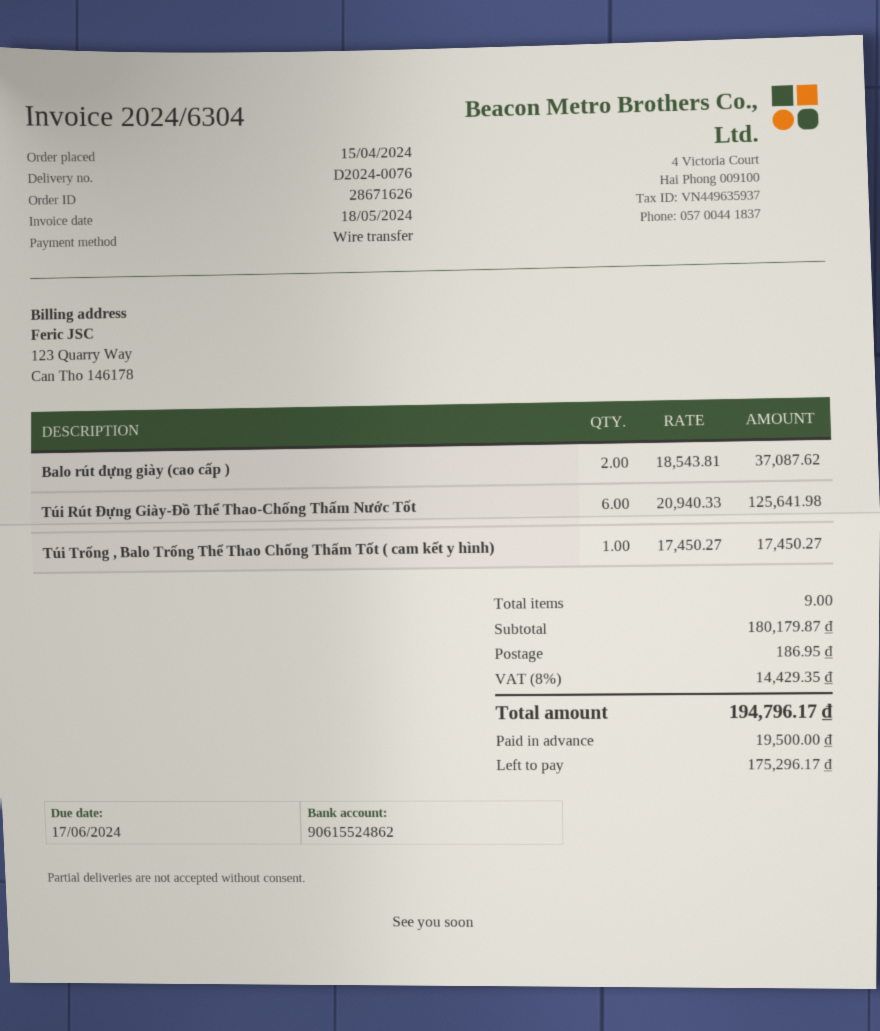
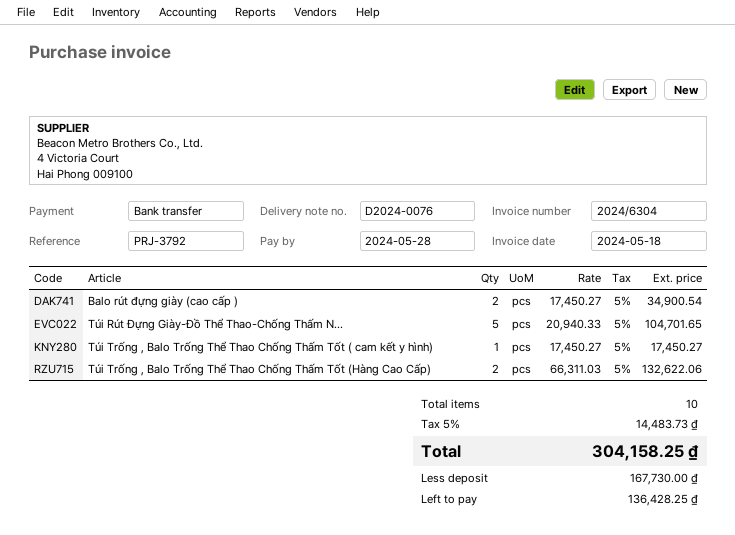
due date: 2024-06-17 -> 2024-05-28
Balo rút đựng giày (cao cấp ): 2 x 18543.81 = 37087.62 -> 2 x 17450.27 = 34900.54
Túi Rút Đựng Giày-Đồ Thể Thao-Chống Thấm Nước Tốt: 6 x 20940.33 = 125641.98 -> 5 x 20940.33 = 104701.65
Túi Trống , Balo Trống Thể Thao Chống Thấm Tốt (Hàng Cao Cấp): none -> 2 x 66311.03 = 132622.06
total quantity: 9 -> 10
shipping: 186.95 -> none
tax: 8% = 14429.35 -> 5% = 14483.73
total: 194796.17 -> 304158.25
deposit: 19500.00 -> 167730.00
balance: 175296.17 -> 136428.25

